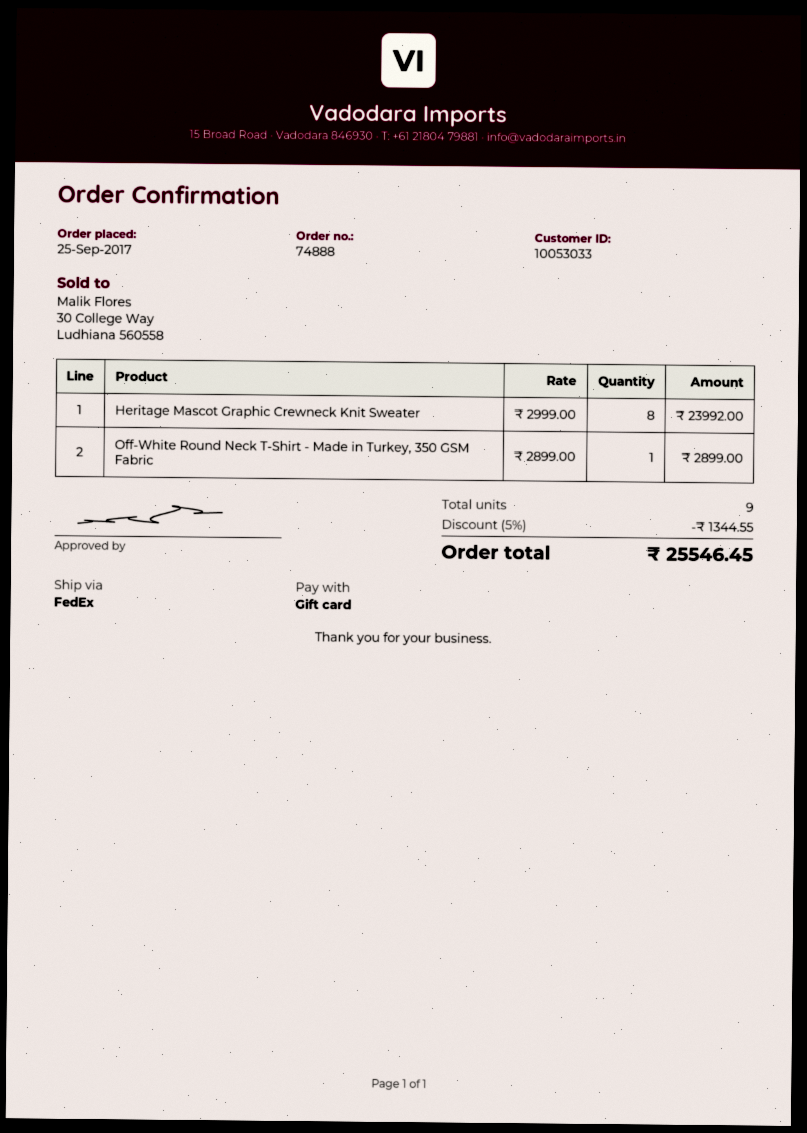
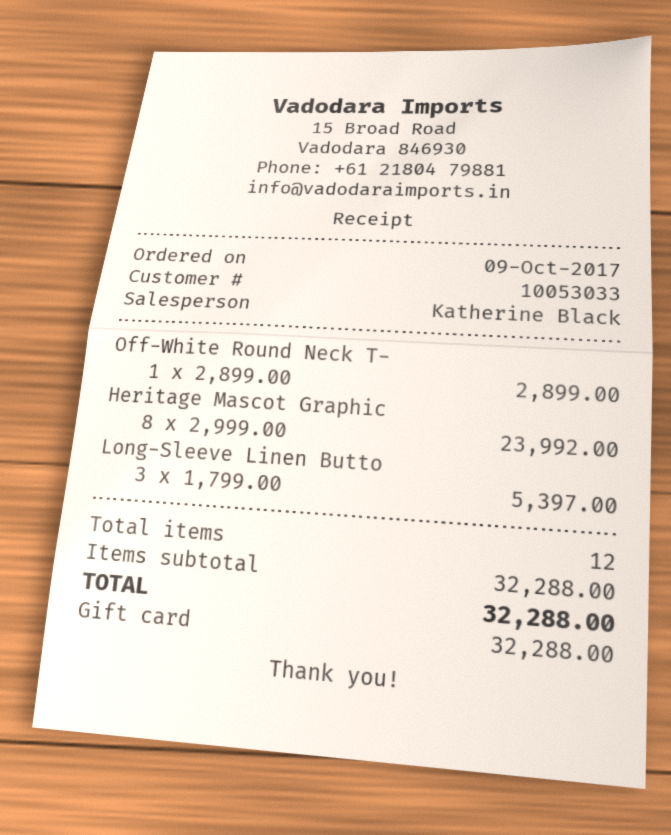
order date: 2017-09-25 -> 2017-10-09
Long-Sleeve Linen Butto: none -> 3 x 1799.00 = 5397.00
total quantity: 9 -> 12
discount: 5% = 1344.55 -> none
total: 25546.45 -> 32288.00

